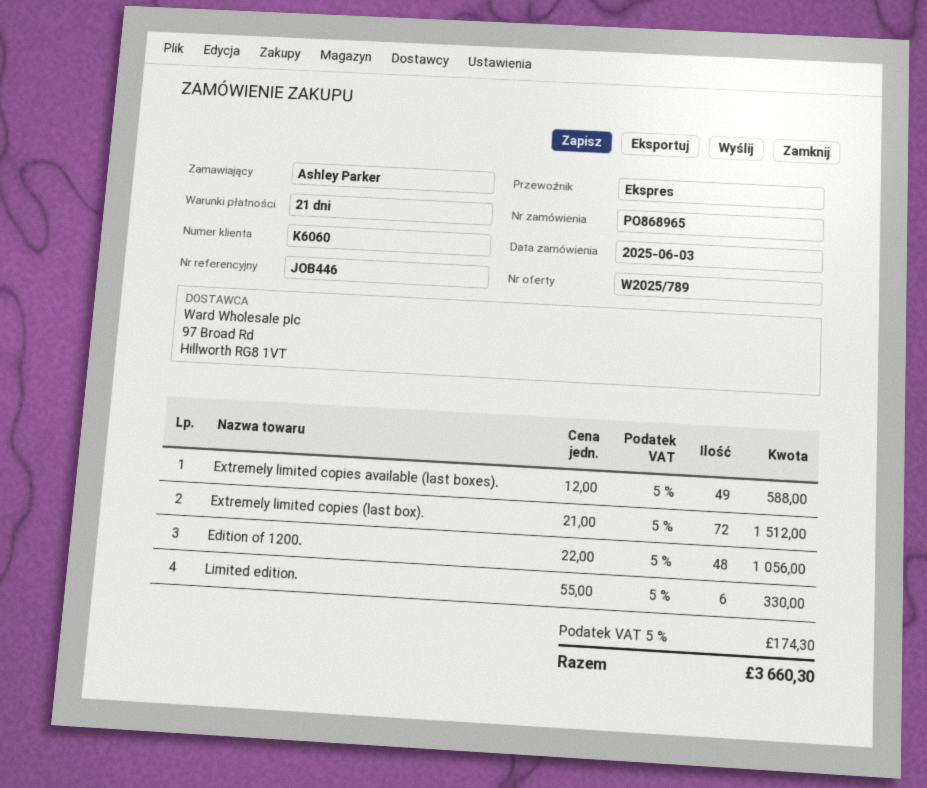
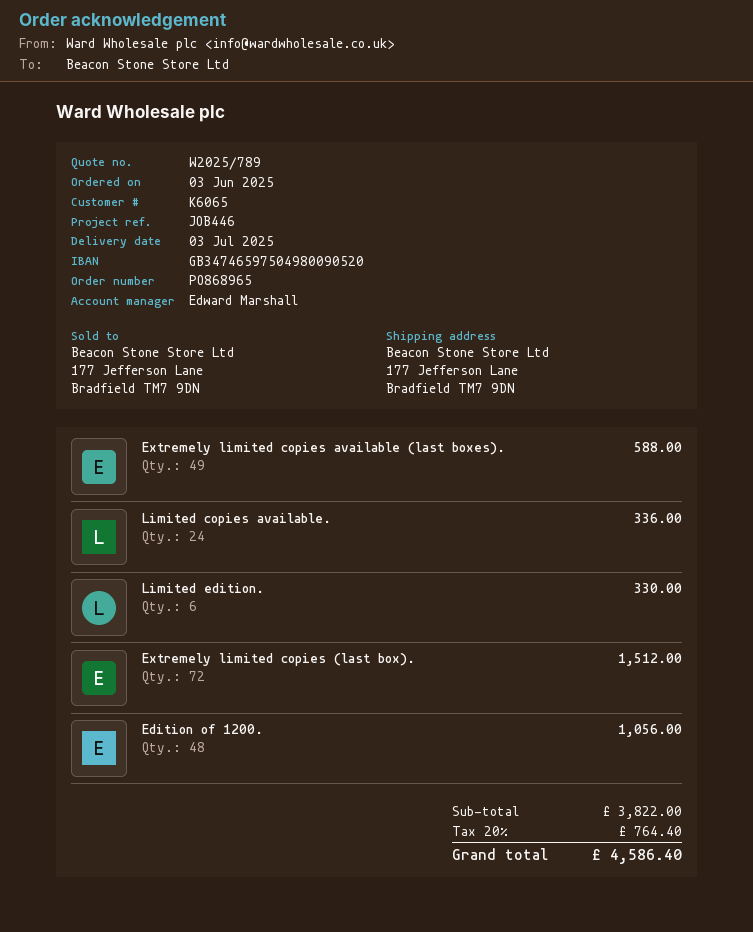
customer number: K6060 -> K6065
Limited copies available.: none -> 24 for 336.00
tax: 5% = 174.30 -> 20% = 764.40
total: 3660.30 -> 4586.40

